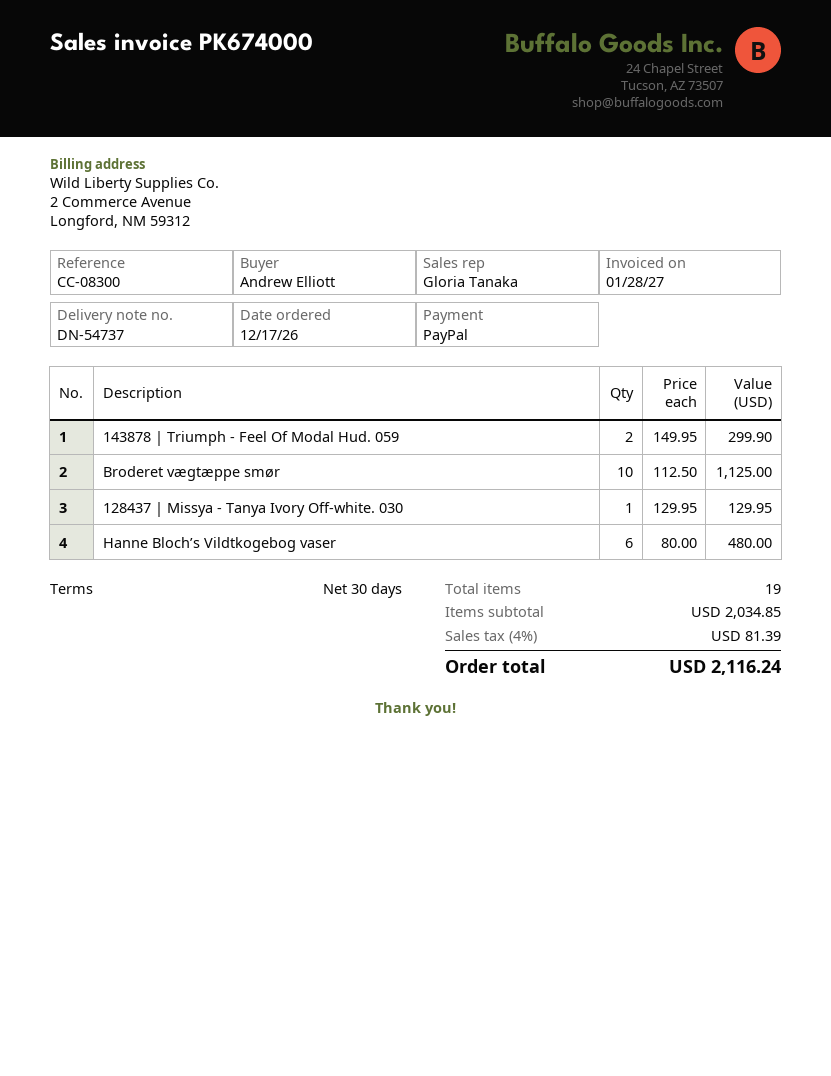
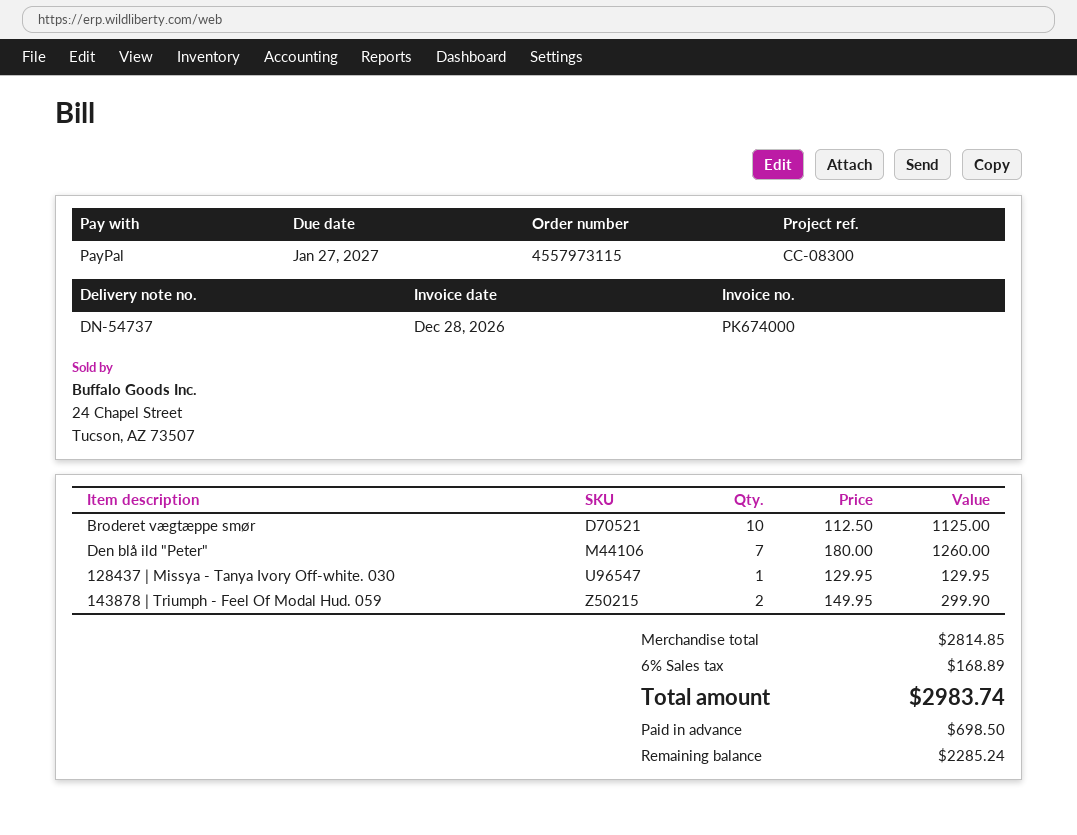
invoice date: 2027-01-28 -> 2026-12-28
Hanne Bloch’s Vildtkogebog vaser: 6 x 80.00 = 480.00 -> none
Den blå ild "Peter": none -> 7 x 180.00 = 1260.00
subtotal: 2034.85 -> 2814.85
tax: 4% = 81.39 -> 6% = 168.89
total: 2116.24 -> 2983.74

